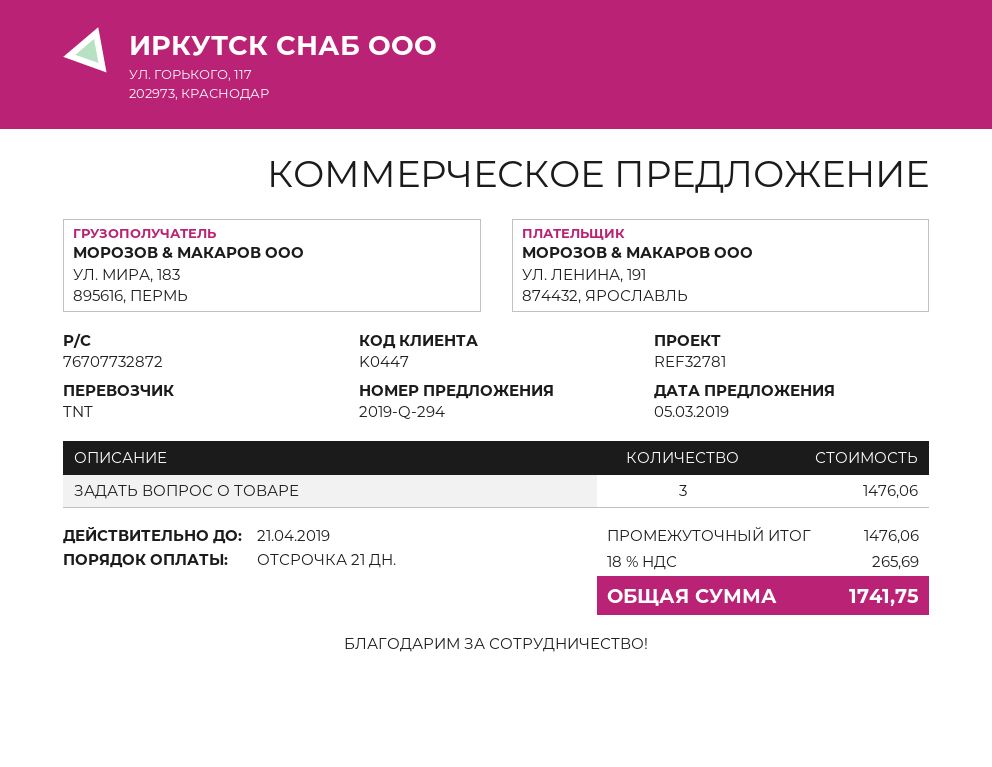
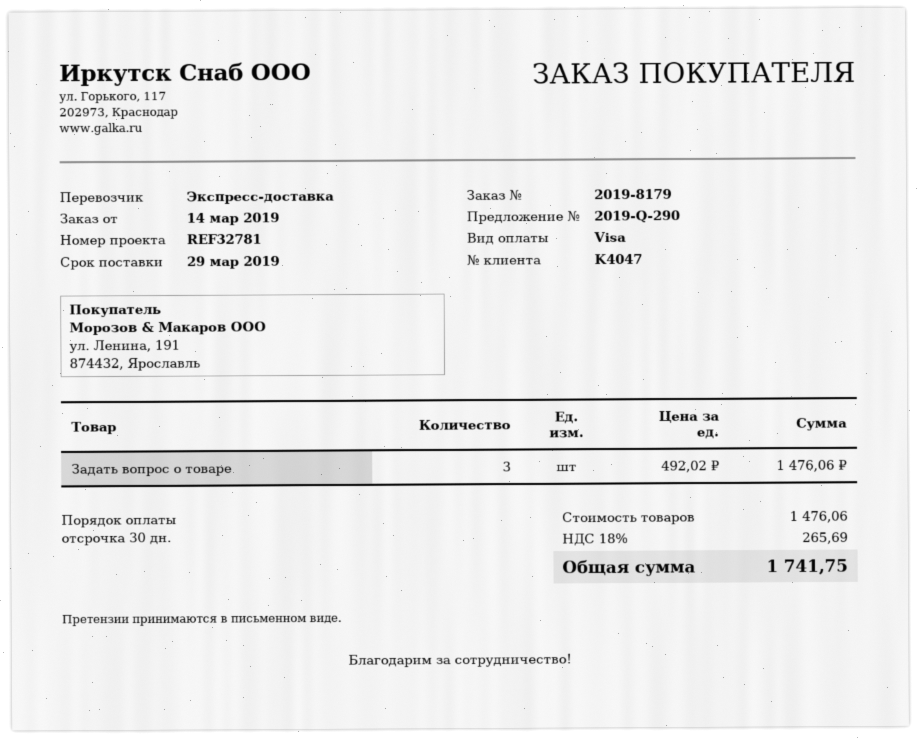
quote number: 2019-Q-294 -> 2019-Q-290
payment terms: 21 days -> 30 days
customer number: K0447 -> K4047
shipping method: TNT -> express

